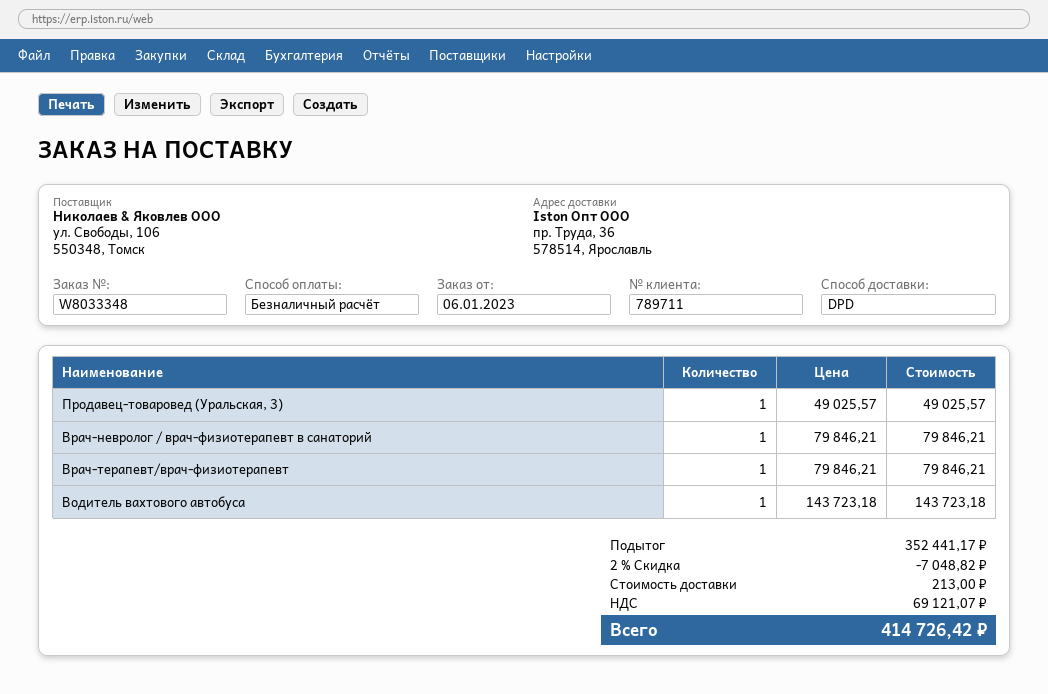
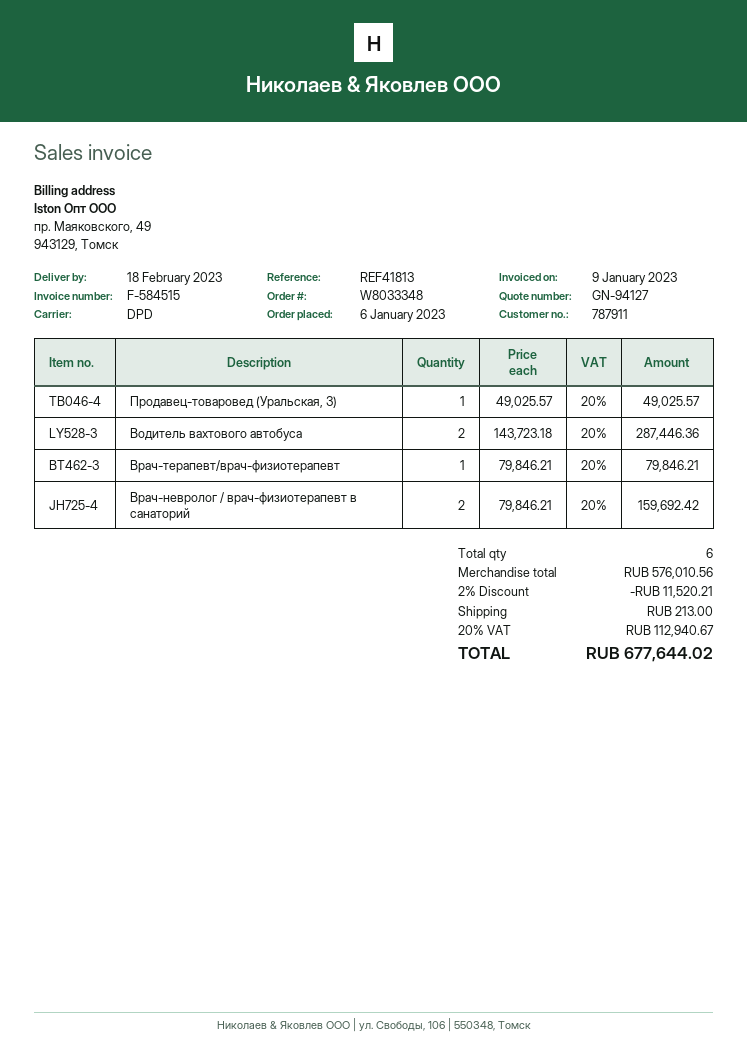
customer number: 789711 -> 787911
Врач-невролог / врач-физиотерапевт в санаторий: 1 x 79846.21 = 79846.21 -> 2 x 79846.21 = 159692.42
Водитель вахтового автобуса: 1 x 143723.18 = 143723.18 -> 2 x 143723.18 = 287446.36
subtotal: 352441.17 -> 576010.56
discount: 2% = 7048.82 -> 2% = 11520.21
tax: 69121.07 -> 112940.67
total: 414726.42 -> 677644.02

